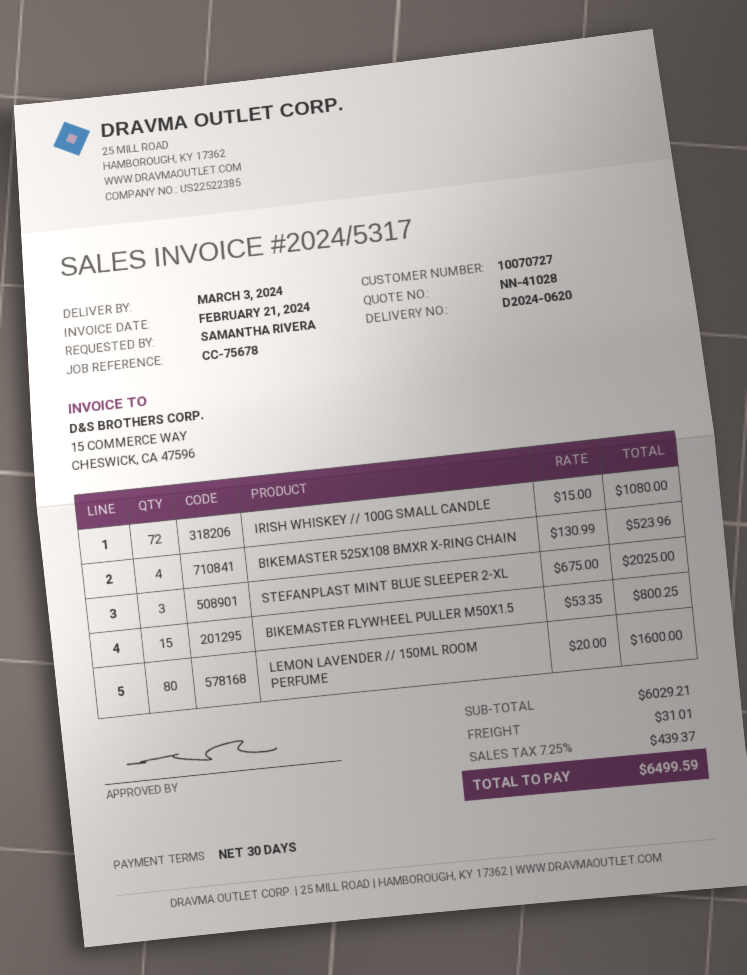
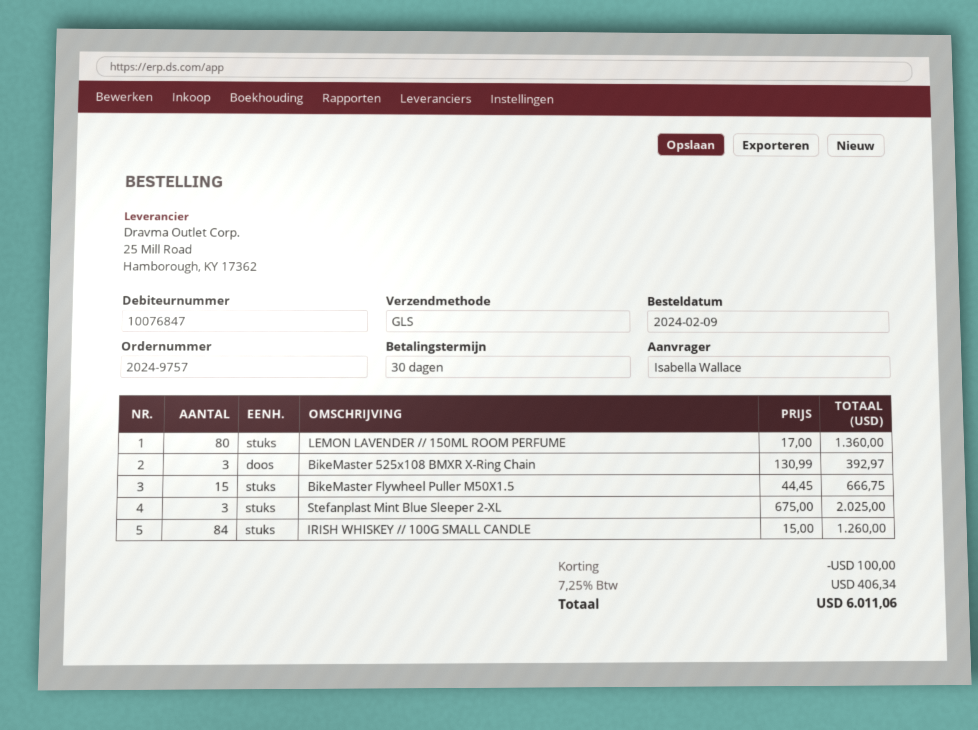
customer number: 10070727 -> 10076847
ordered by: SAMANTHA RIVERA -> Isabella Wallace
IRISH WHISKEY // 100G SMALL CANDLE: 72 x 15.00 = 1080.00 -> 84 x 15.00 = 1260.00
BIKEMASTER 525X108 BMXR X-RING CHAIN: 4 x 130.99 = 523.96 -> 3 x 130.99 = 392.97
BIKEMASTER FLYWHEEL PULLER M50X1.5: 15 x 53.35 = 800.25 -> 15 x 44.45 = 666.75
LEMON LAVENDER // 150ML ROOM PERFUME: 80 x 20.00 = 1600.00 -> 80 x 17.00 = 1360.00
discount: none -> 100.00
shipping: 31.01 -> none
tax: 7.25% = 439.37 -> 7.25% = 406.34
total: 6499.59 -> 6011.06

